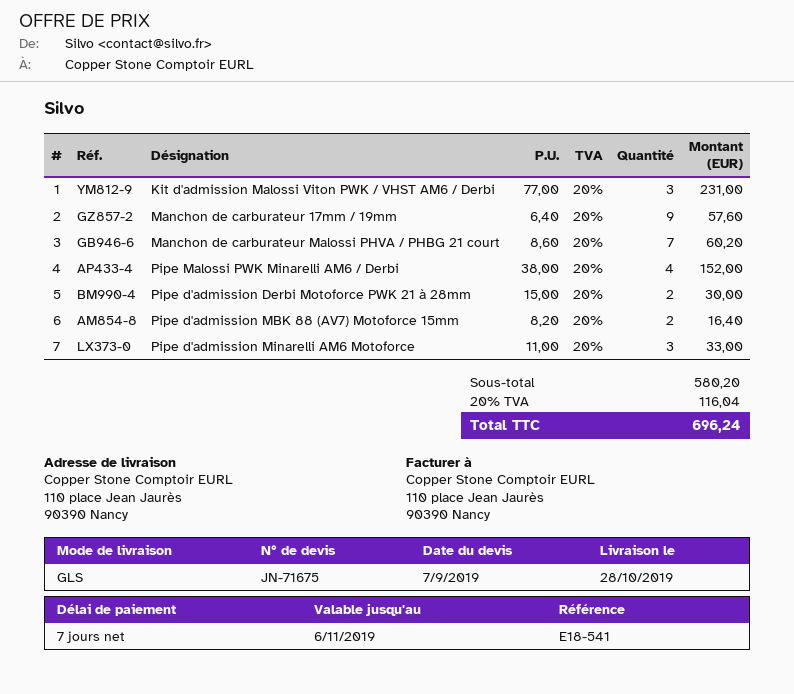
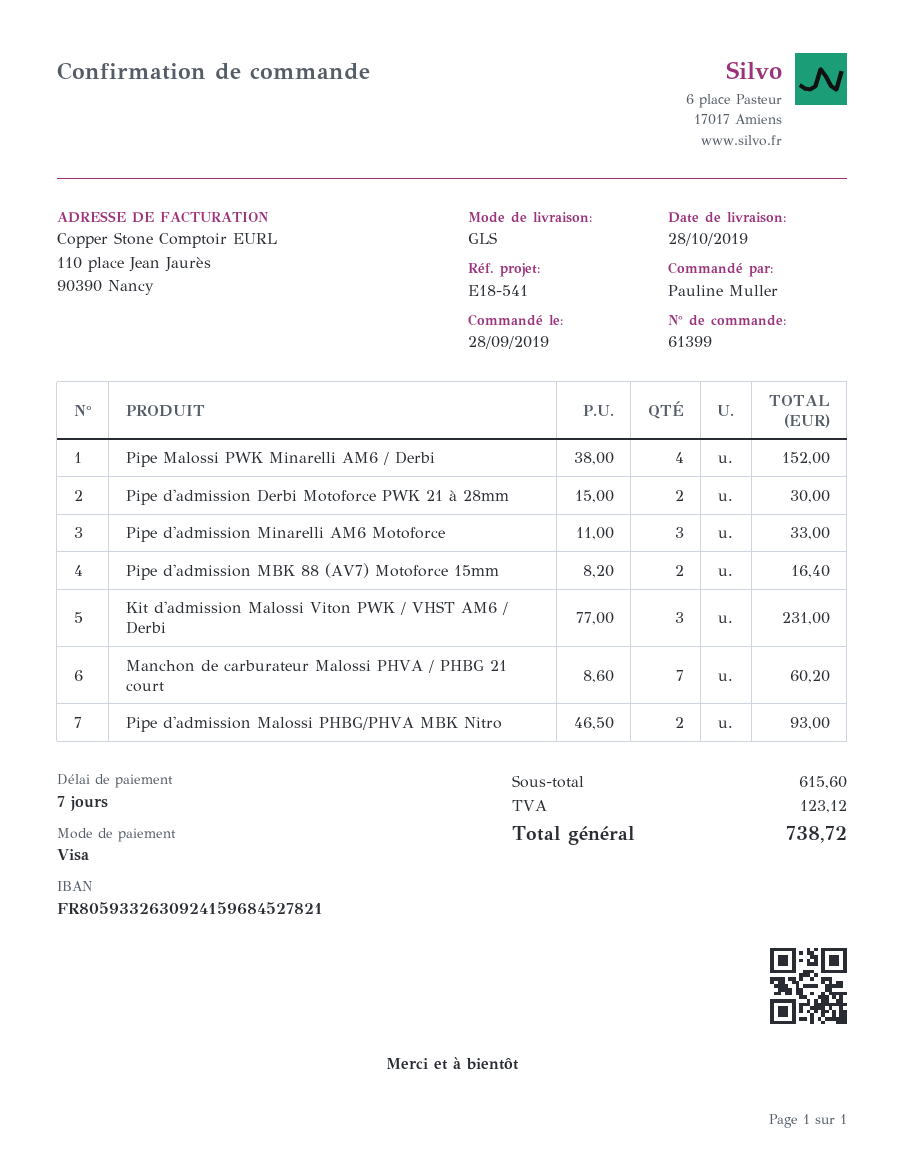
Manchon de carburateur 17mm / 19mm: 9 x 6.40 = 57.60 -> none
Pipe d'admission Malossi PHBG/PHVA MBK Nitro: none -> 2 x 46.50 = 93.00
subtotal: 580.20 -> 615.60
tax: 116.04 -> 123.12
total: 696.24 -> 738.72

